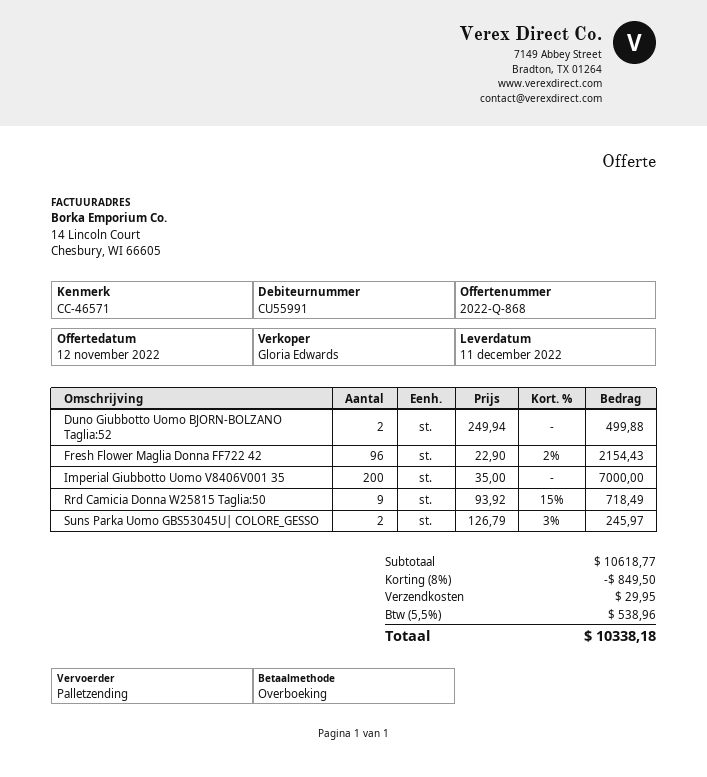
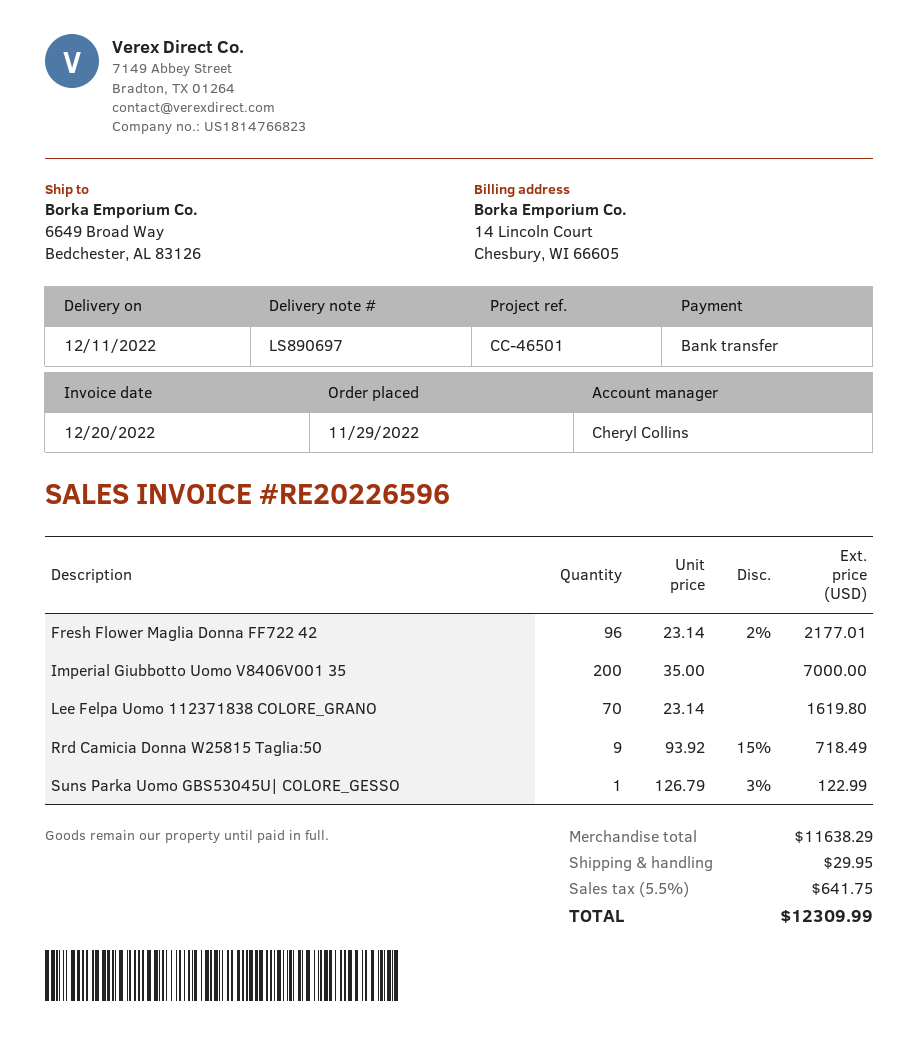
reference: CC-46571 -> CC-46501
sales rep: Gloria Edwards -> Cheryl Collins
Duno Giubbotto Uomo BJORN-BOLZANO Taglia:52: 2 x 249.94 = 499.88 -> none
Fresh Flower Maglia Donna FF722 42: 96 x 22.90 - 2% = 2154.43 -> 96 x 23.14 - 2% = 2177.01
Suns Parka Uomo GBS53045U| COLORE_GESSO: 2 x 126.79 - 3% = 245.97 -> 1 x 126.79 - 3% = 122.99
Lee Felpa Uomo 112371838 COLORE_GRANO: none -> 70 x 23.14 = 1619.80
subtotal: 10618.77 -> 11638.29
discount: 8% = 849.50 -> none
tax: 5.5% = 538.96 -> 5.5% = 641.75
total: 10338.18 -> 12309.99

